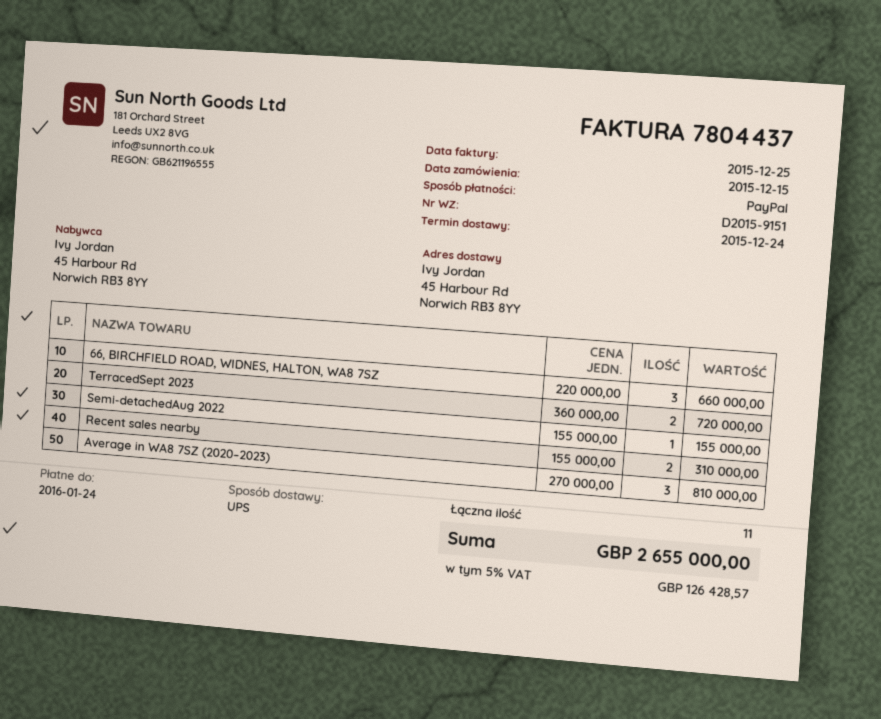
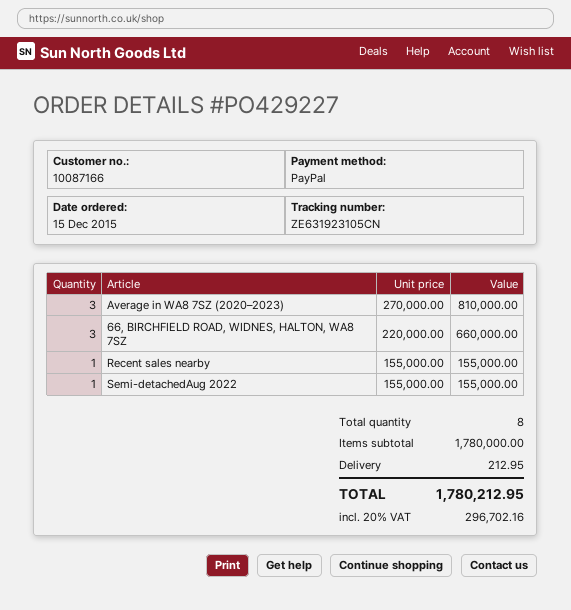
TerracedSept 2023: 2 x 360000.00 = 720000.00 -> none
Recent sales nearby: 2 x 155000.00 = 310000.00 -> 1 x 155000.00 = 155000.00
total quantity: 11 -> 8
shipping: none -> 212.95
tax: 5% = 126428.57 -> 20% = 296702.16
total: 2655000.00 -> 1780212.95

